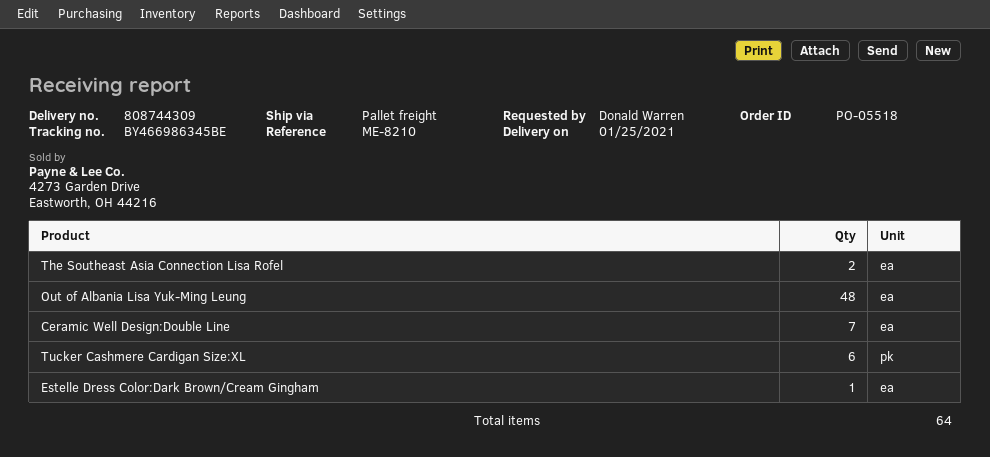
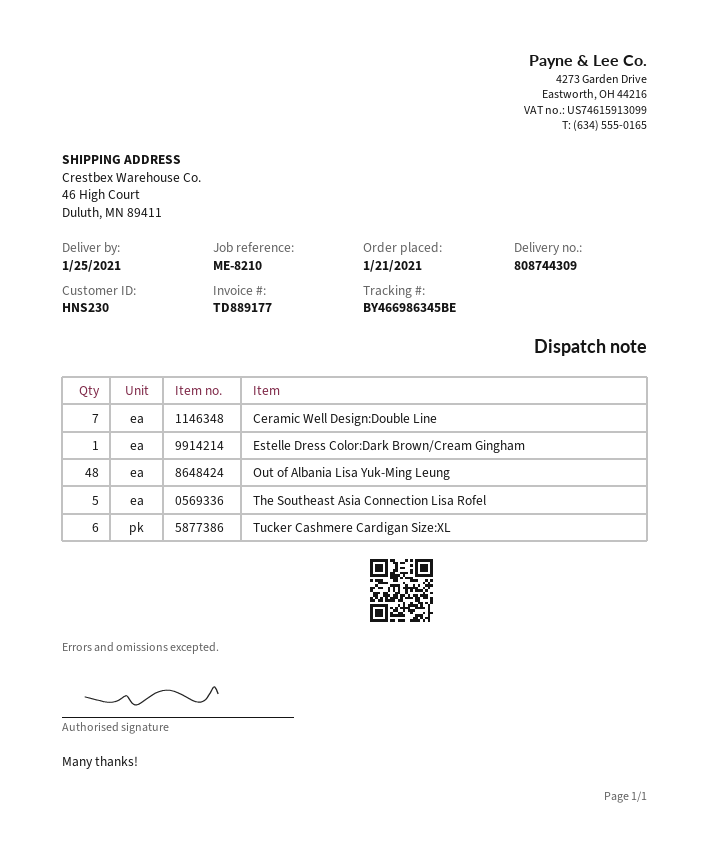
The Southeast Asia Connection Lisa Rofel: 2 -> 5

